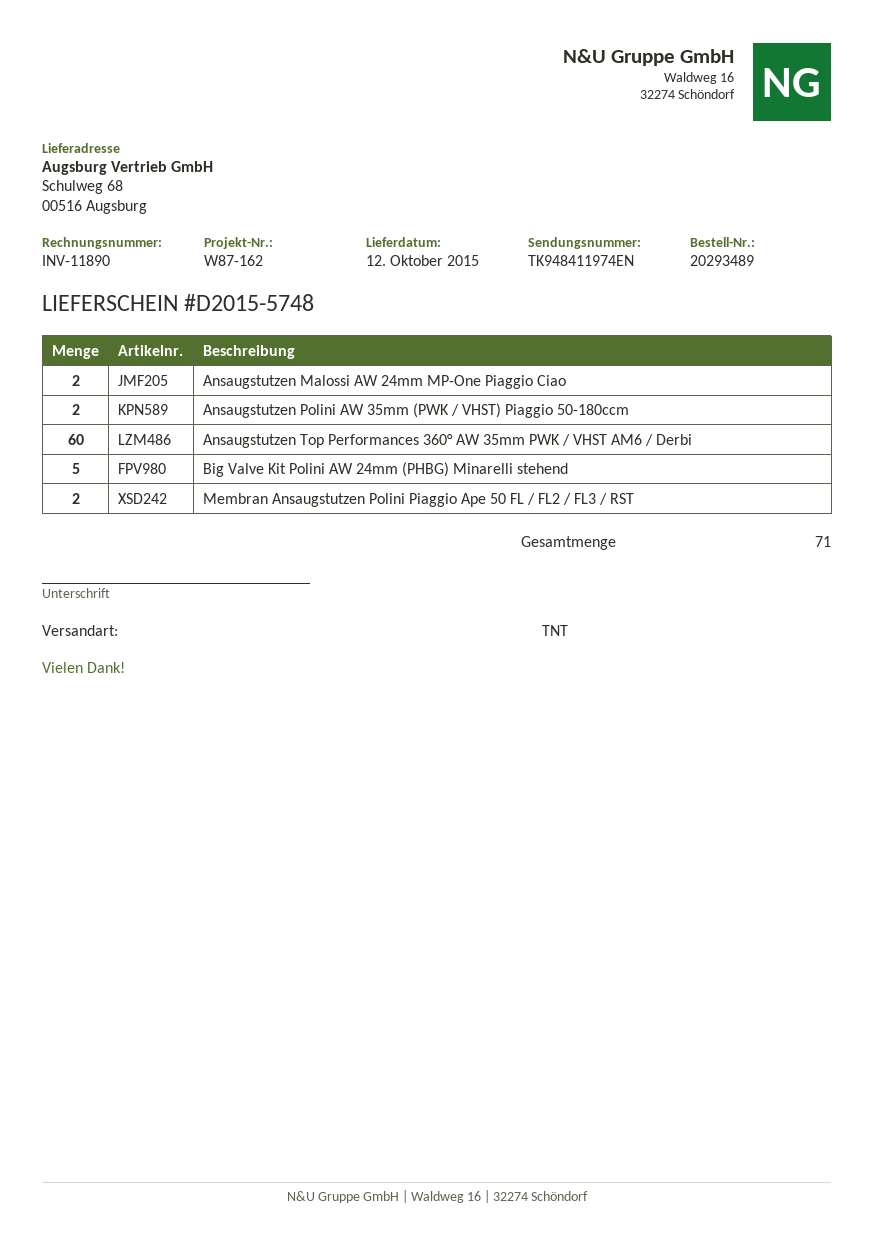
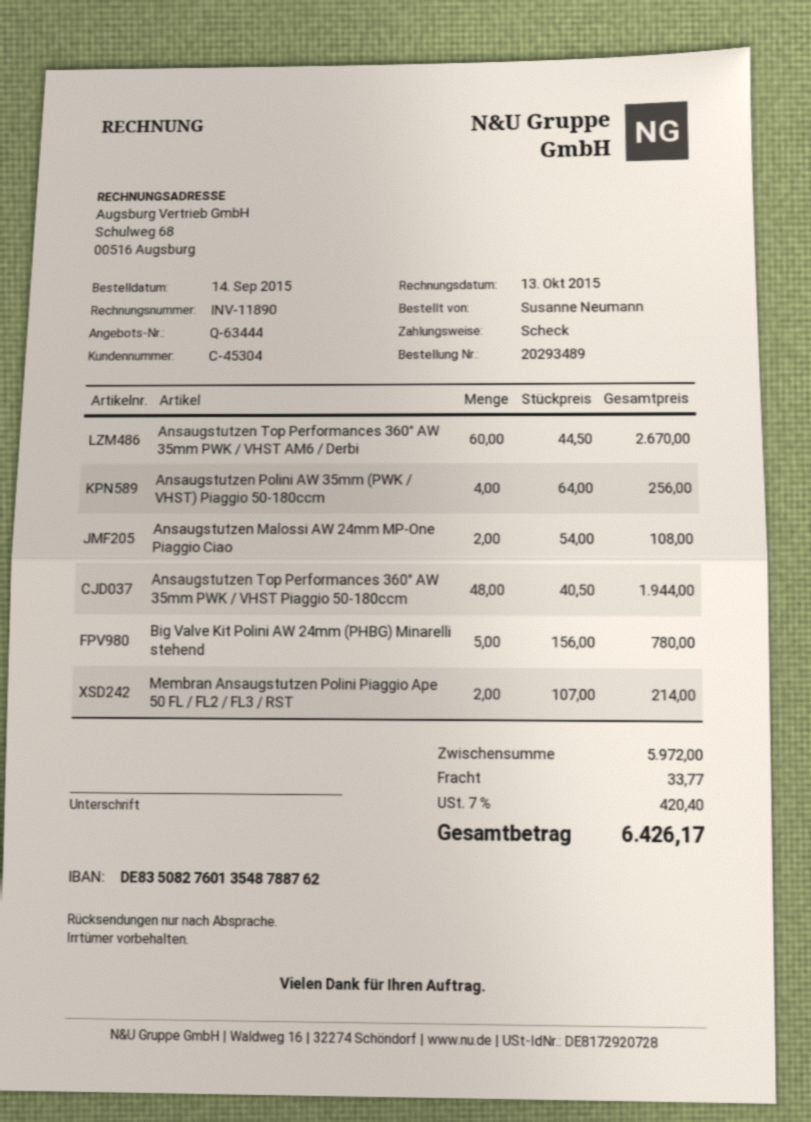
Ansaugstutzen Polini AW 35mm (PWK / VHST) Piaggio 50-180ccm: 2 -> 4
Ansaugstutzen Top Performances 360° AW 35mm PWK / VHST Piaggio 50-180ccm: none -> 48

